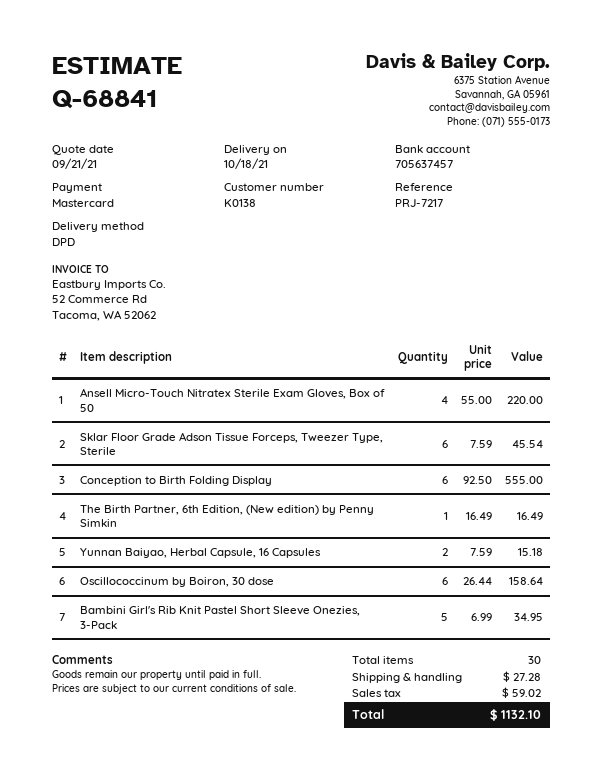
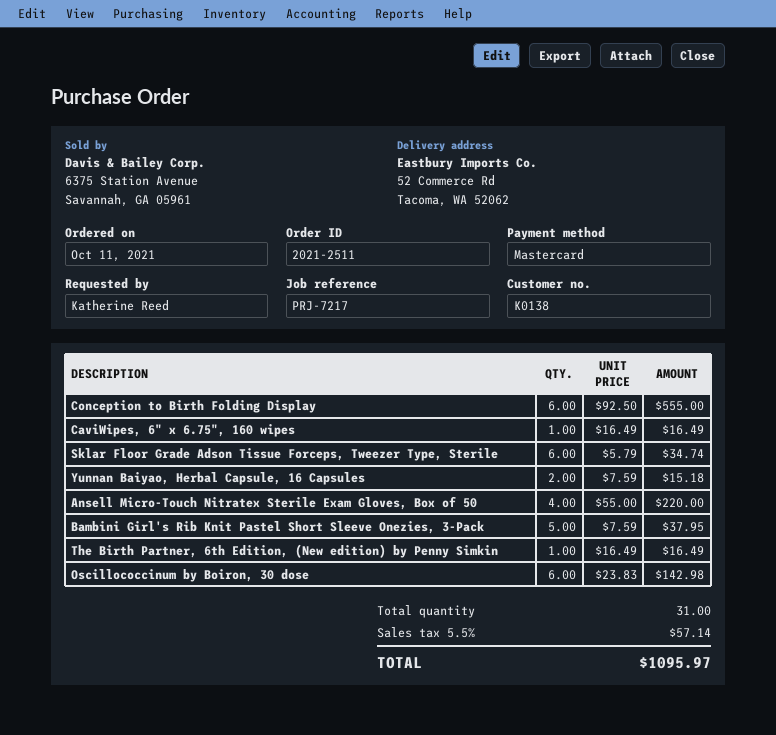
Sklar Floor Grade Adson Tissue Forceps, Tweezer Type, Sterile: 6 x 7.59 = 45.54 -> 6 x 5.79 = 34.74
Oscillococcinum by Boiron, 30 dose: 6 x 26.44 = 158.64 -> 6 x 23.83 = 142.98
Bambini Girl's Rib Knit Pastel Short Sleeve Onezies, 3-Pack: 5 x 6.99 = 34.95 -> 5 x 7.59 = 37.95
CaviWipes, 6" x 6.75", 160 wipes: none -> 1 x 16.49 = 16.49
total quantity: 30 -> 31
shipping: 27.28 -> none
tax: 59.02 -> 57.14
total: 1132.10 -> 1095.97

